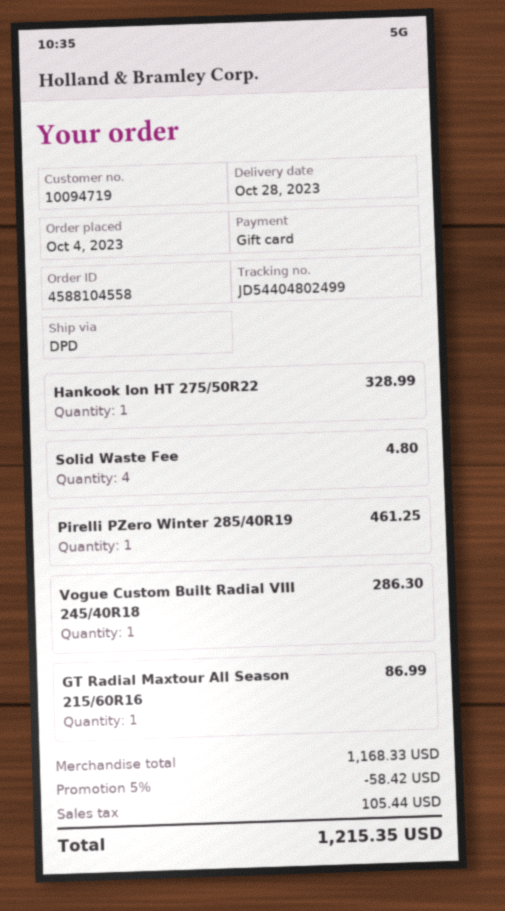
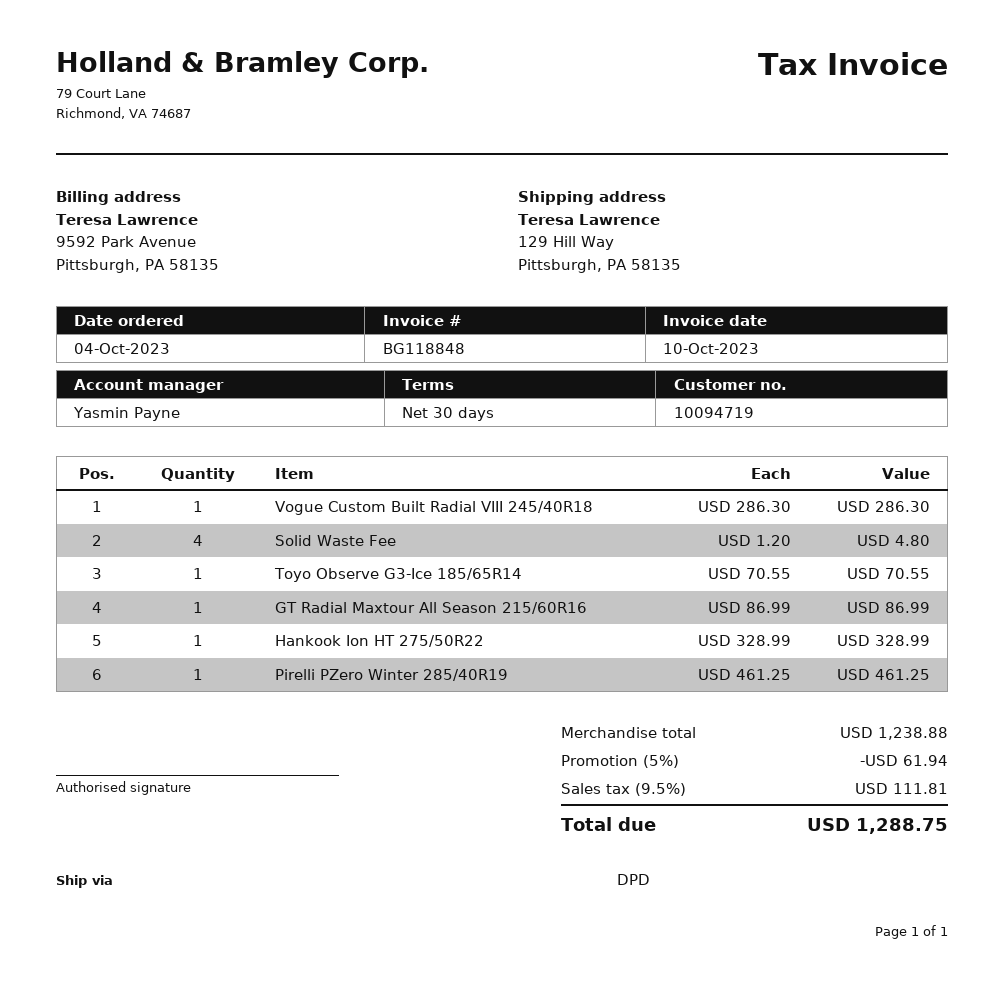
Toyo Observe G3-Ice 185/65R14: none -> 1 for 70.55
subtotal: 1168.33 -> 1238.88
discount: 5% = 58.42 -> 5% = 61.94
tax: 105.44 -> 111.81
total: 1215.35 -> 1288.75

